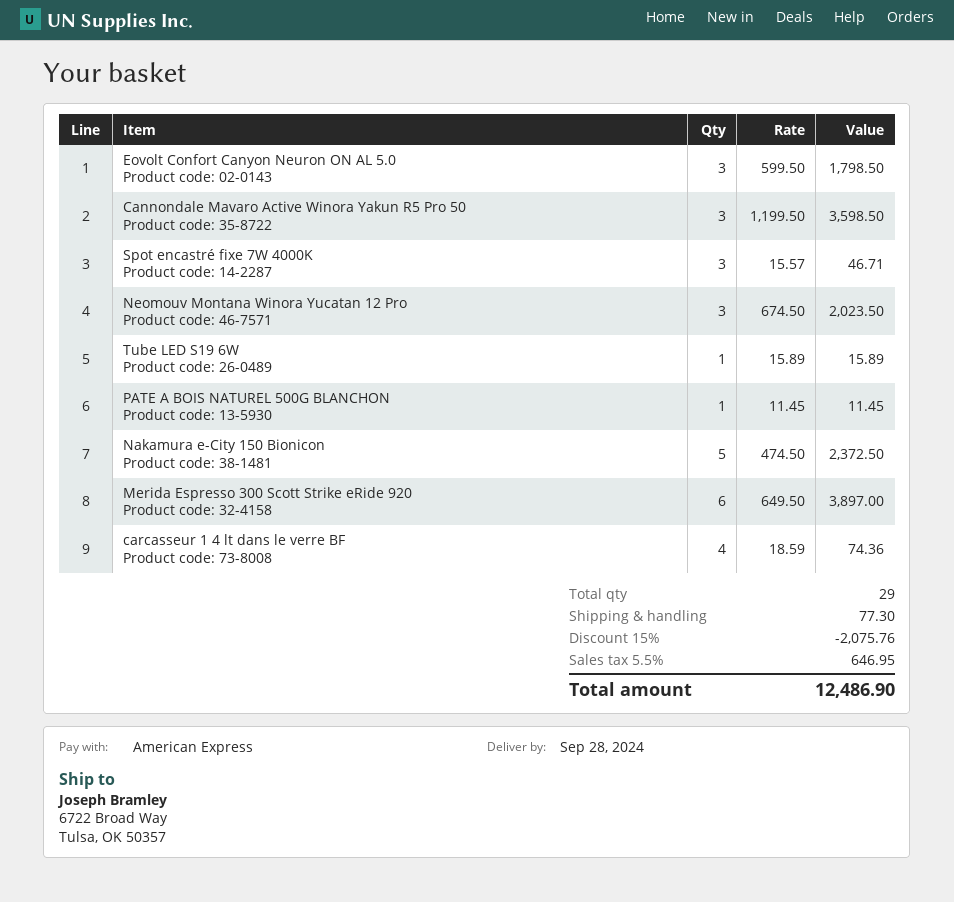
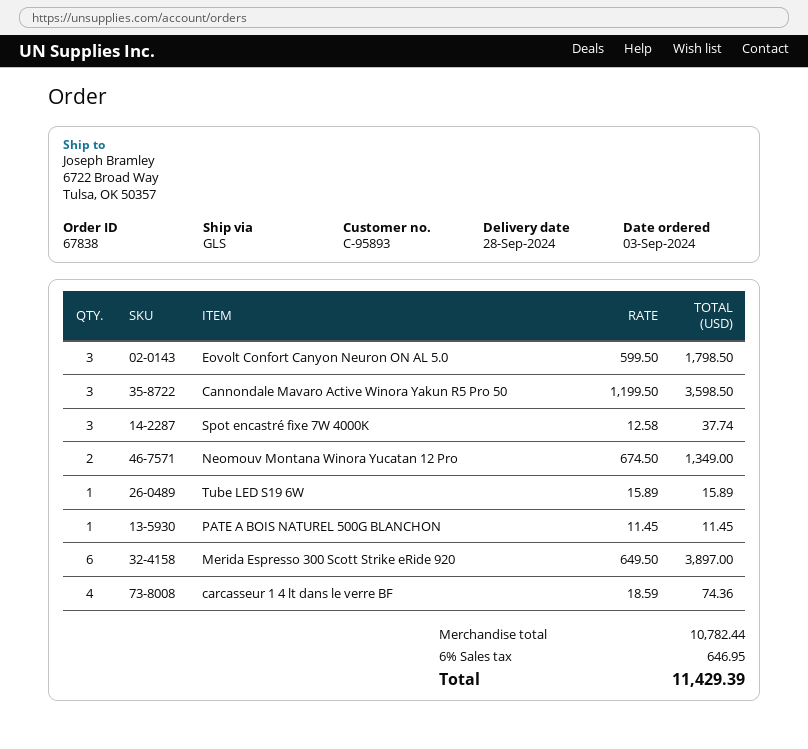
Spot encastré fixe 7W 4000K: 3 x 15.57 = 46.71 -> 3 x 12.58 = 37.74
Neomouv Montana Winora Yucatan 12 Pro: 3 x 674.50 = 2023.50 -> 2 x 674.50 = 1349.00
Nakamura e-City 150 Bionicon: 5 x 474.50 = 2372.50 -> none
discount: 15% = 2075.76 -> none
shipping: 77.30 -> none
tax: 5.5% = 646.95 -> 6% = 646.95
total: 12486.90 -> 11429.39

